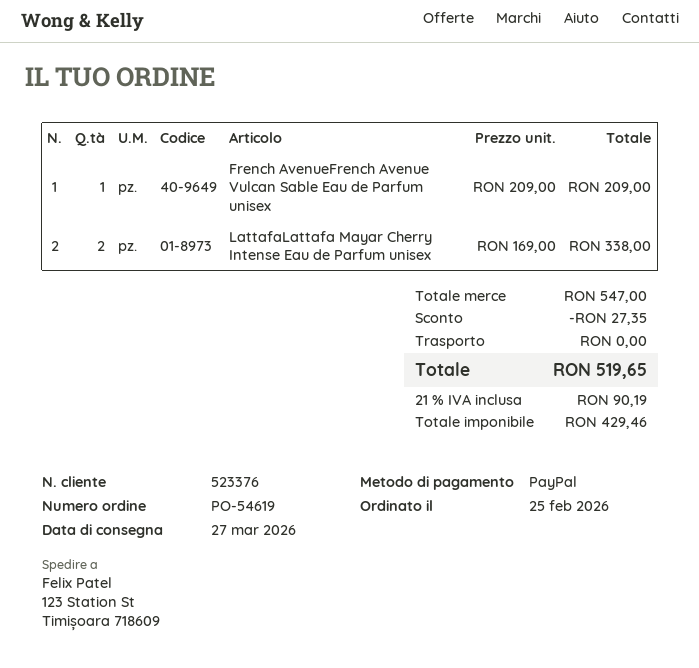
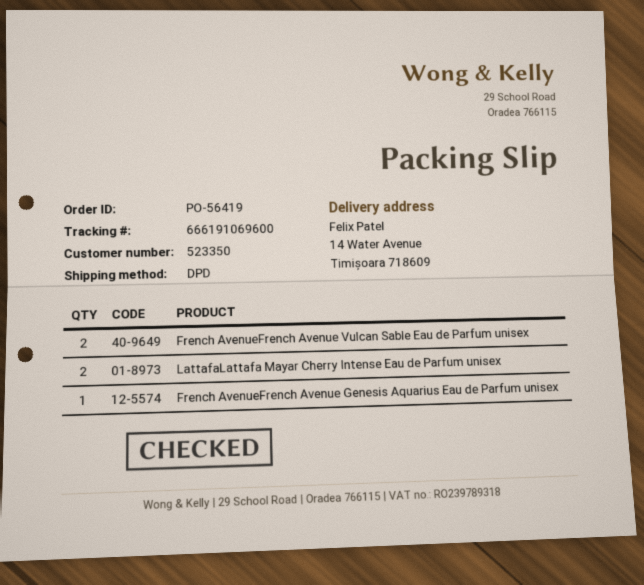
order number: PO-54619 -> PO-56419
customer number: 523376 -> 523350
ship to: 123 Station St, Timișoara 718609 -> 14 Water Avenue, Timișoara 718609
French AvenueFrench Avenue Vulcan Sable Eau de Parfum unisex: 1 -> 2
French AvenueFrench Avenue Genesis Aquarius Eau de Parfum unisex: none -> 1

